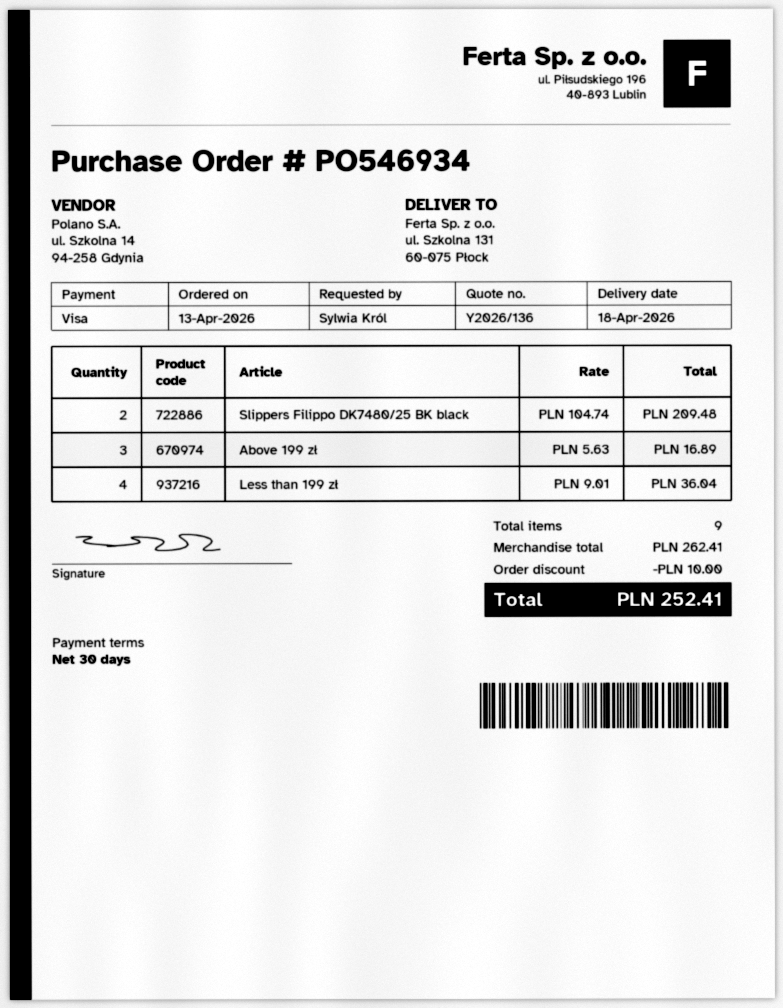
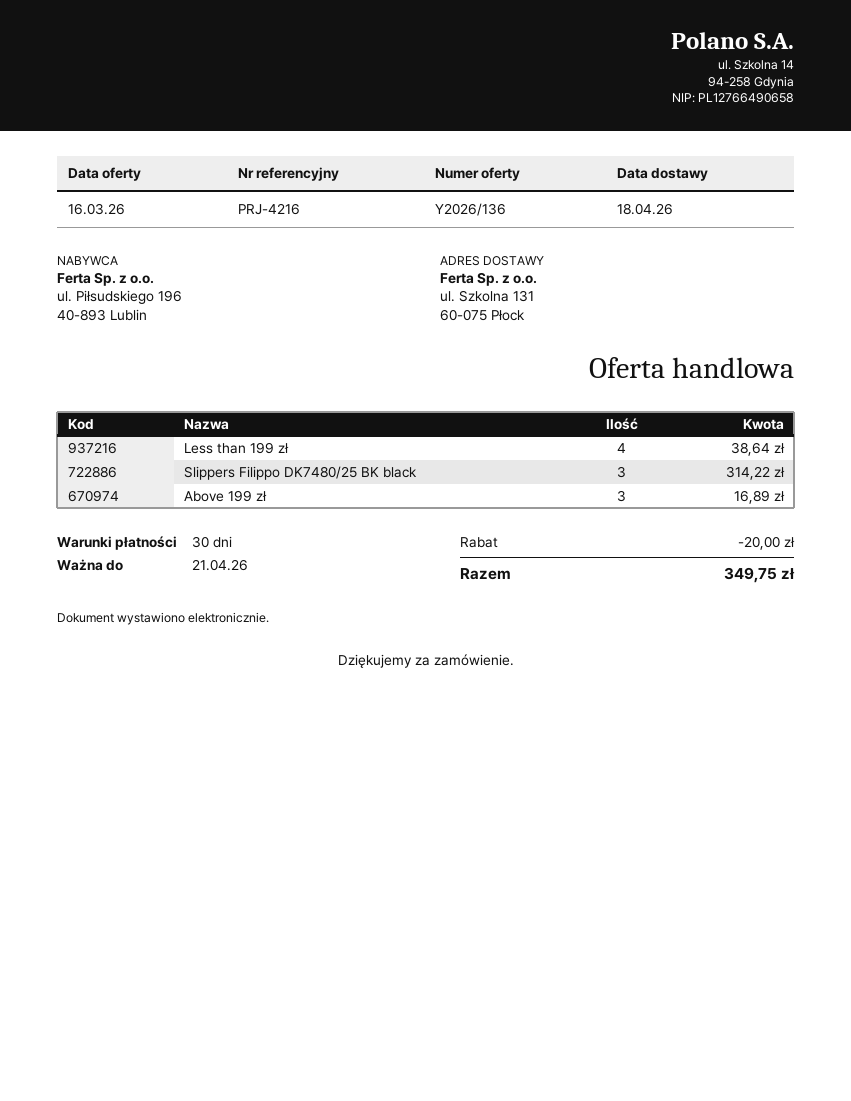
Slippers Filippo DK7480/25 BK black: 2 for 209.48 -> 3 for 314.22
Less than 199 zł: 4 for 36.04 -> 4 for 38.64
discount: 10.00 -> 20.00
total: 252.41 -> 349.75

